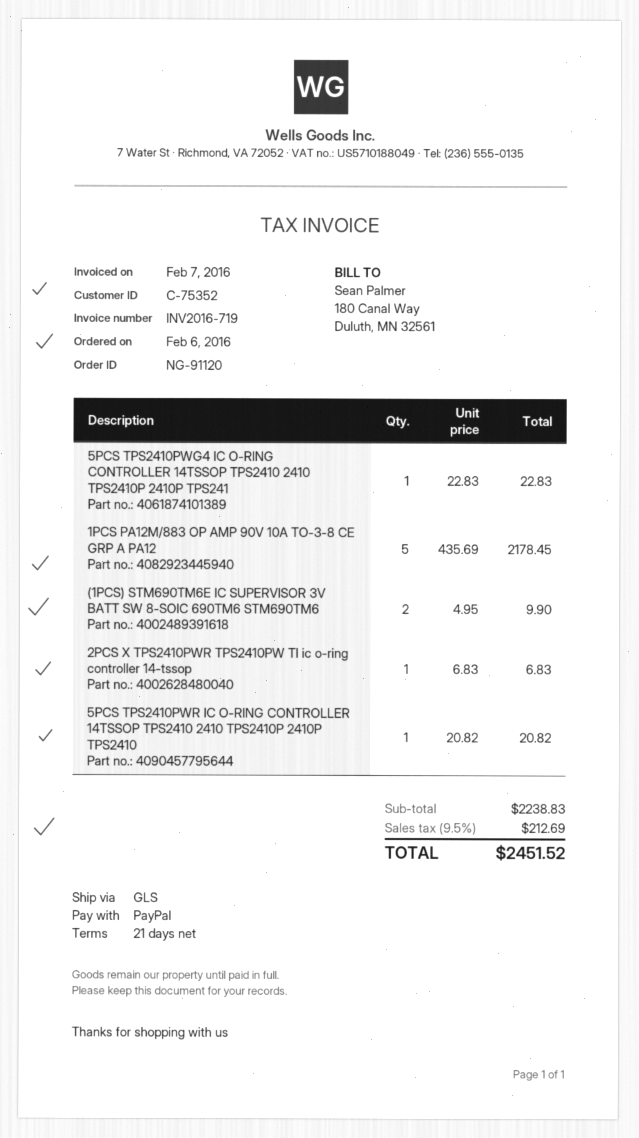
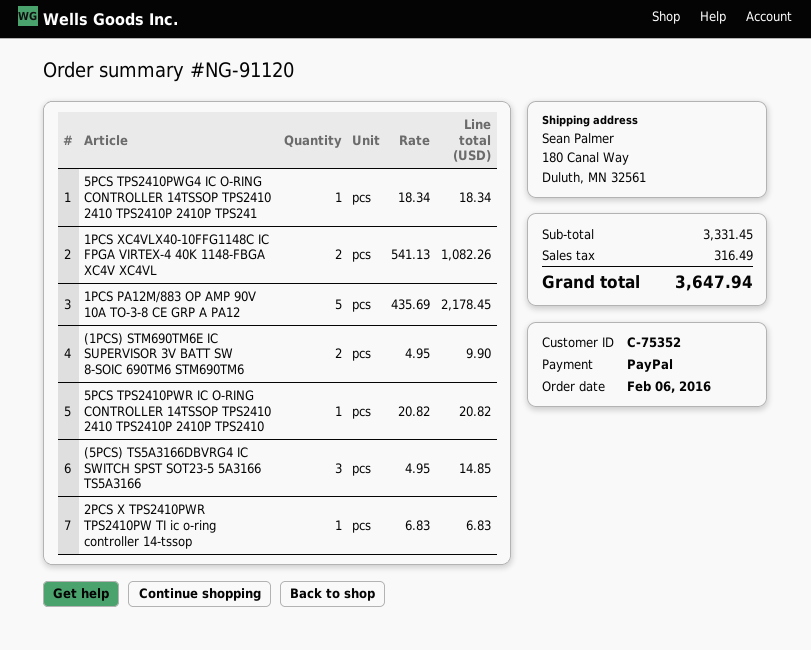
5PCS TPS2410PWG4 IC O-RING CONTROLLER 14TSSOP TPS2410 2410 TPS2410P 2410P TPS241: 1 x 22.83 = 22.83 -> 1 x 18.34 = 18.34
1PCS XC4VLX40-10FFG1148C IC FPGA VIRTEX-4 40K 1148-FBGA XC4V XC4VL: none -> 2 x 541.13 = 1082.26
(5PCS) TS5A3166DBVRG4 IC SWITCH SPST SOT23-5 5A3166 TS5A3166: none -> 3 x 4.95 = 14.85
subtotal: 2238.83 -> 3331.45
tax: 212.69 -> 316.49
total: 2451.52 -> 3647.94

